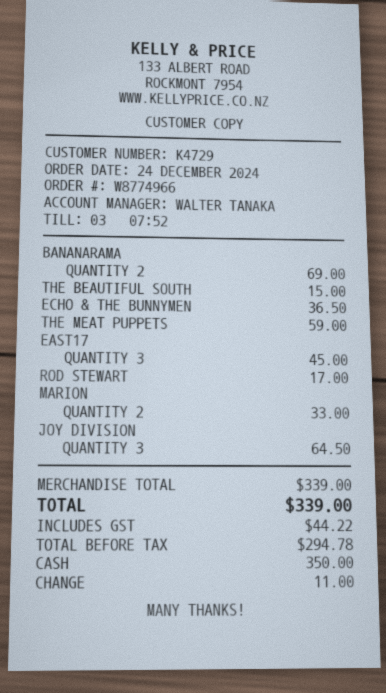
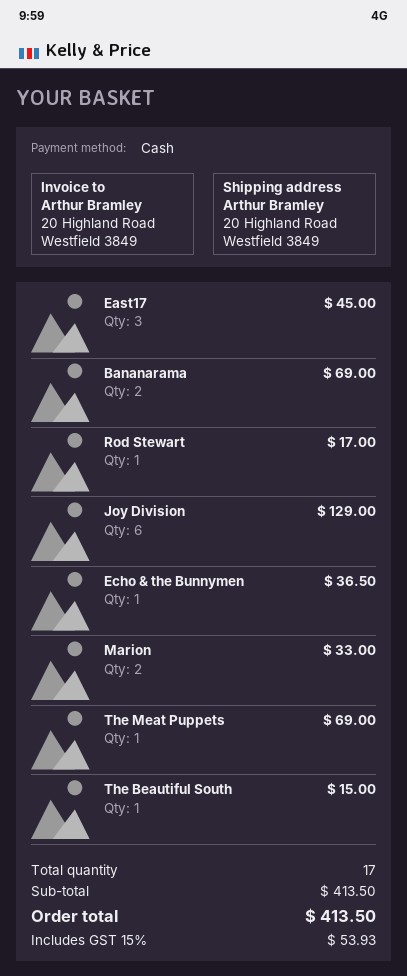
THE MEAT PUPPETS: 1 for 59.00 -> 1 for 69.00
JOY DIVISION: 3 for 64.50 -> 6 for 129.00
subtotal: 339.00 -> 413.50
tax: 44.22 -> 53.93
total: 339.00 -> 413.50

